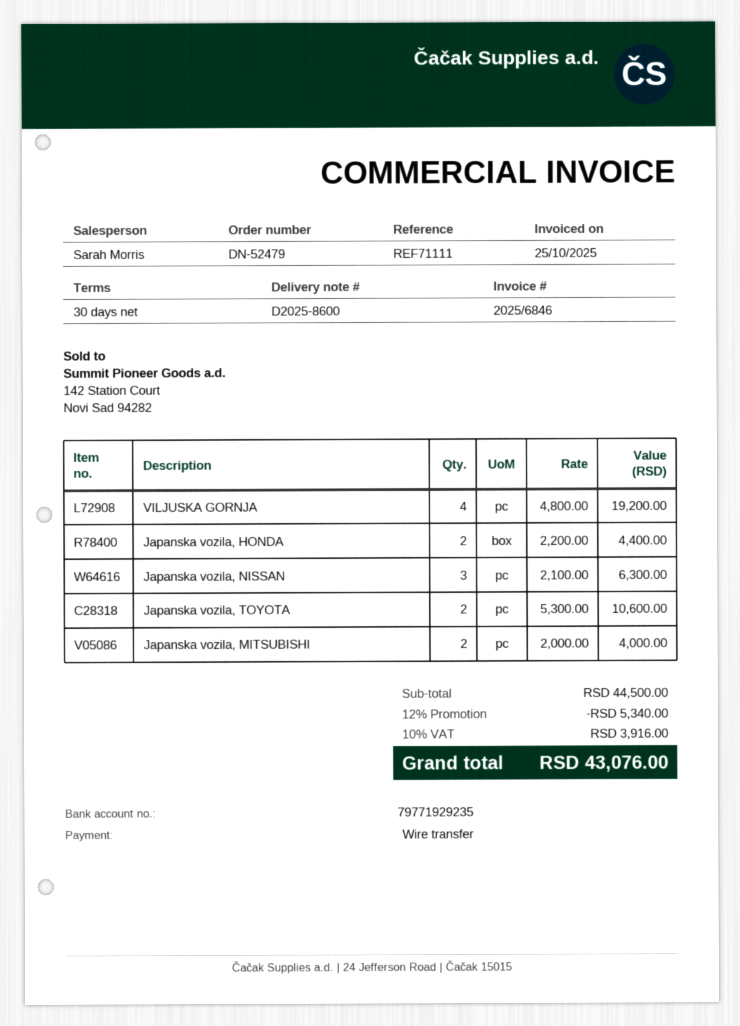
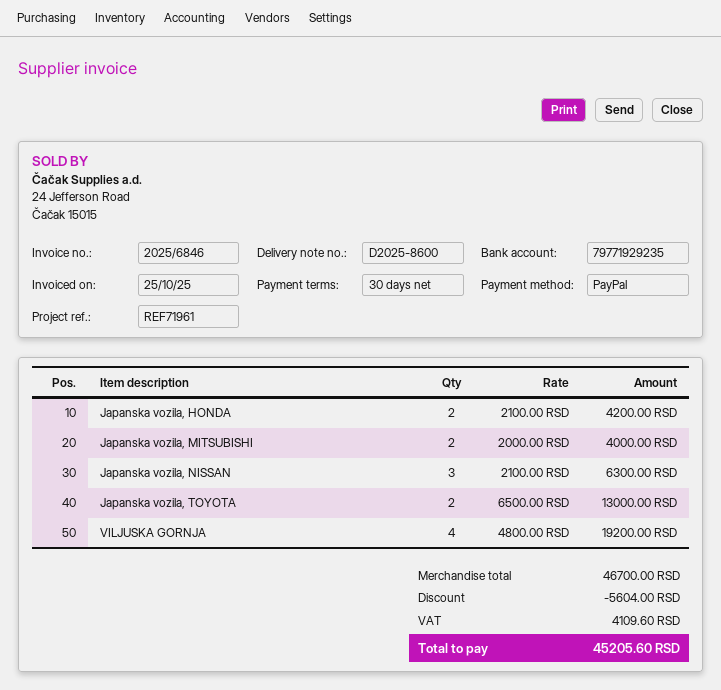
reference: REF71111 -> REF71961
payment method: bank transfer -> PayPal
Japanska vozila, HONDA: 2 x 2200.00 = 4400.00 -> 2 x 2100.00 = 4200.00
Japanska vozila, TOYOTA: 2 x 5300.00 = 10600.00 -> 2 x 6500.00 = 13000.00
subtotal: 44500.00 -> 46700.00
discount: 5340.00 -> 5604.00
tax: 3916.00 -> 4109.60
total: 43076.00 -> 45205.60

